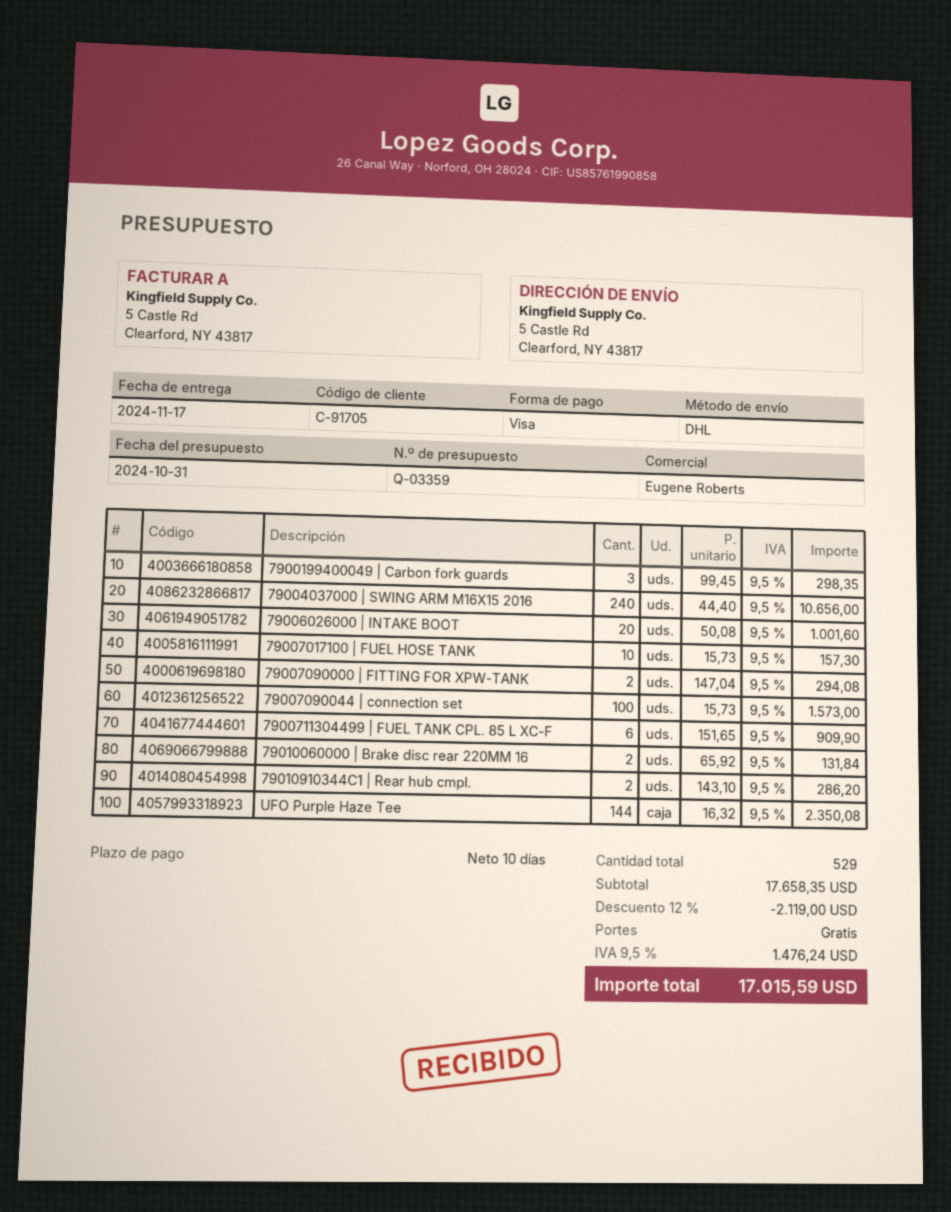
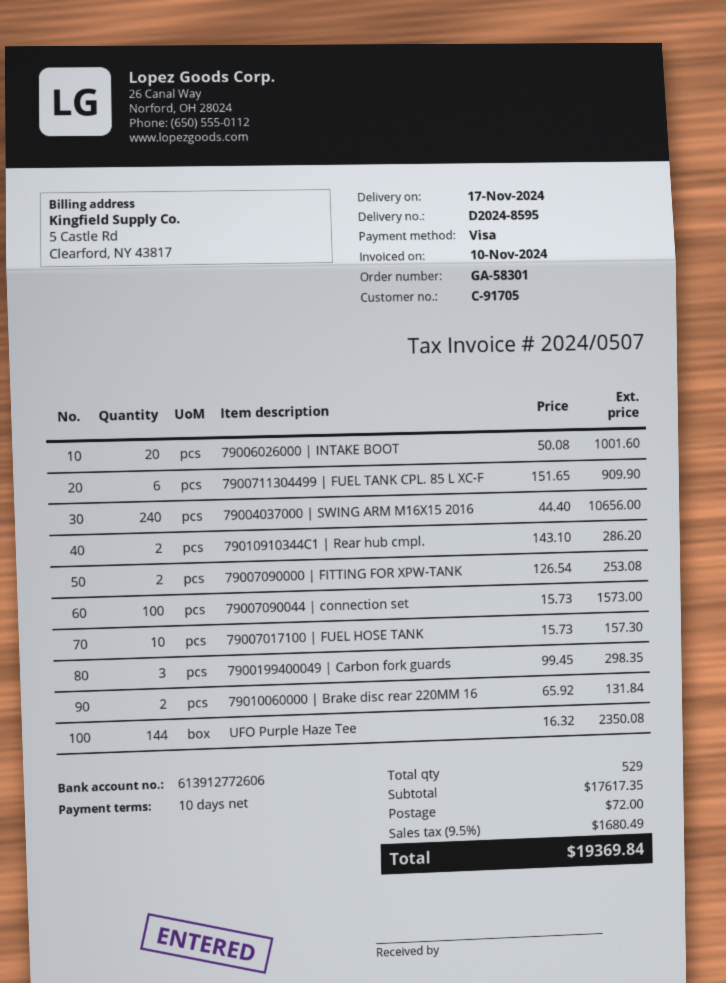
79007090000 | FITTING FOR XPW-TANK: 2 x 147.04 = 294.08 -> 2 x 126.54 = 253.08
subtotal: 17658.35 -> 17617.35
discount: 12% = 2119.00 -> none
shipping: 0.00 -> 72.00
tax: 9.5% = 1476.24 -> 9.5% = 1680.49
total: 17015.59 -> 19369.84

